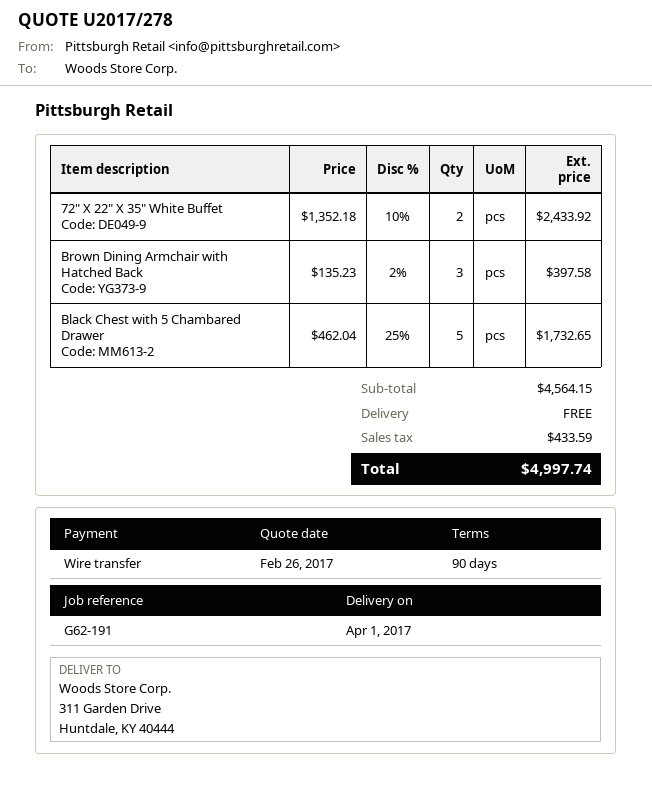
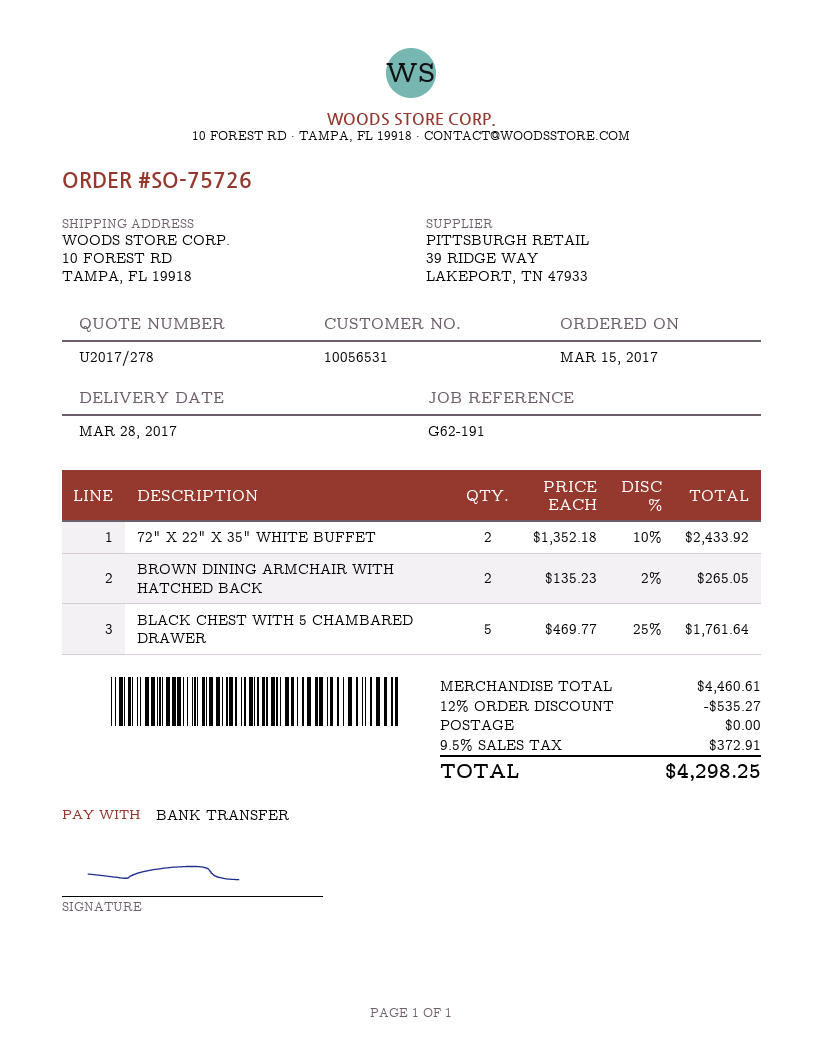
delivery date: 2017-04-01 -> 2017-03-28
ship to: 311 Garden Drive, Huntdale, KY 40444 -> 10 FOREST RD, TAMPA, FL 19918
Brown Dining Armchair with Hatched Back: 3 x 135.23 - 2% = 397.58 -> 2 x 135.23 - 2% = 265.05
Black Chest with 5 Chambared Drawer: 5 x 462.04 - 25% = 1732.65 -> 5 x 469.77 - 25% = 1761.64
subtotal: 4564.15 -> 4460.61
discount: none -> 12% = 535.27
tax: 433.59 -> 372.91
total: 4997.74 -> 4298.25

